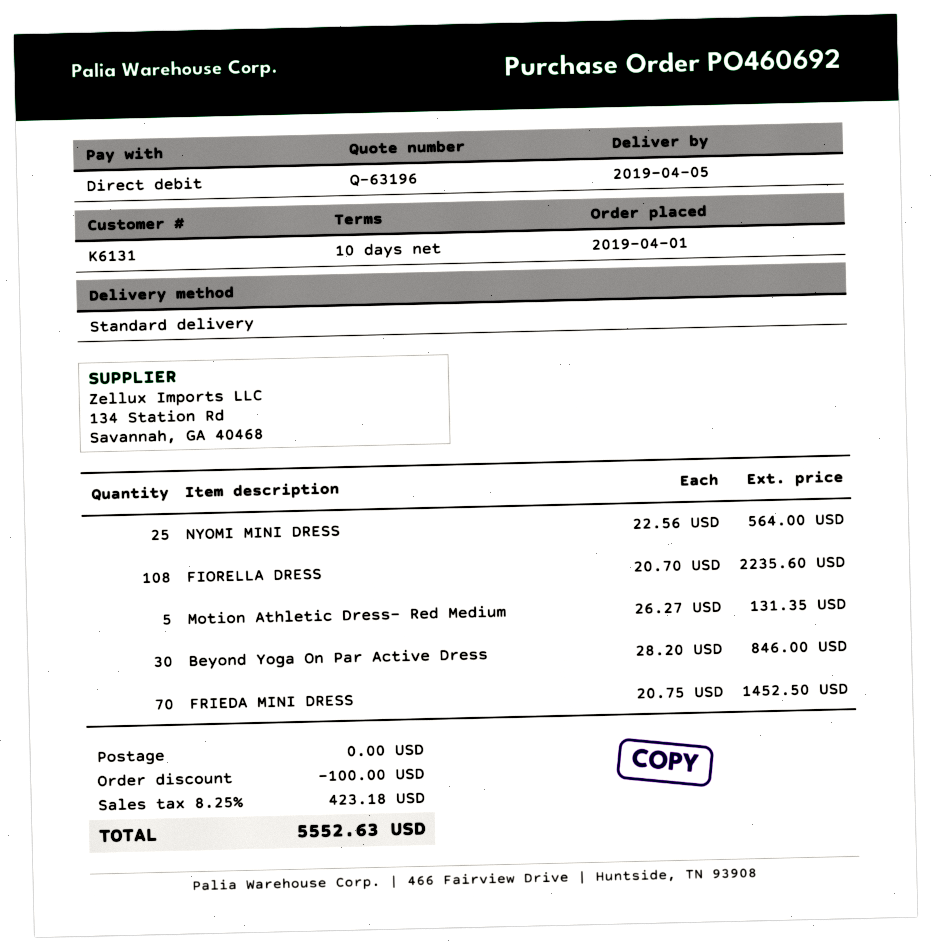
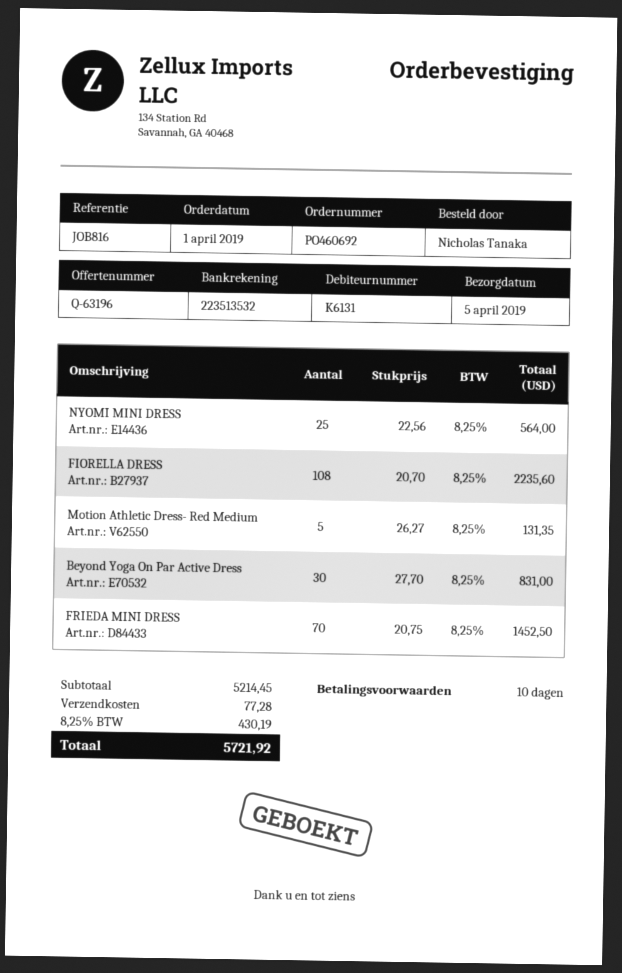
Beyond Yoga On Par Active Dress: 30 x 28.20 = 846.00 -> 30 x 27.70 = 831.00
discount: 100.00 -> none
shipping: 0.00 -> 77.28
tax: 8.25% = 423.18 -> 8.25% = 430.19
total: 5552.63 -> 5721.92

